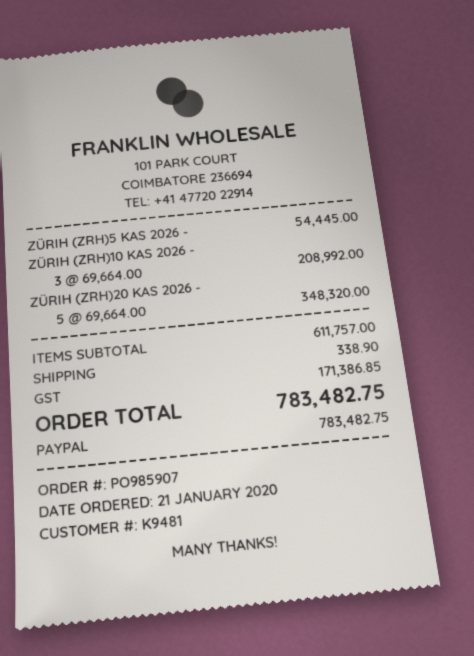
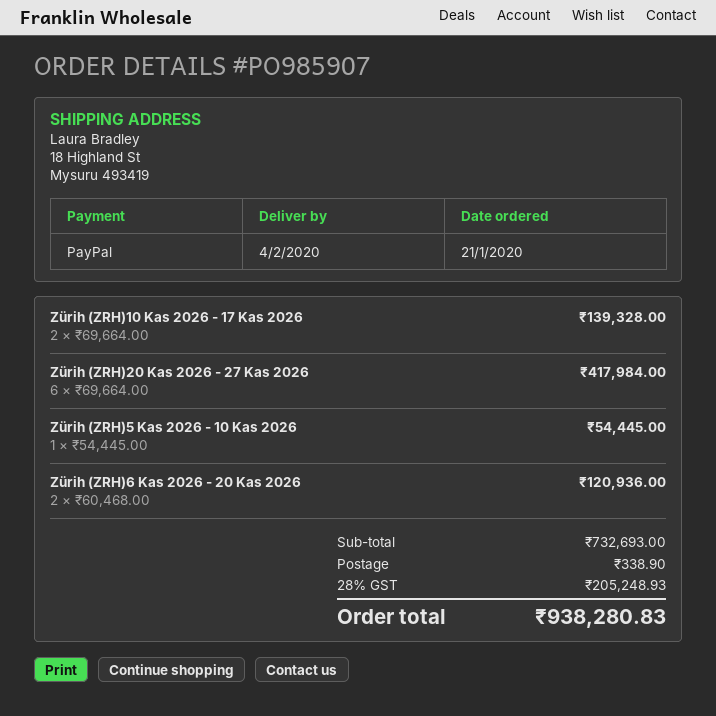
ZÜRIH (ZRH)10 KAS 2026 -: 3 x 69664.00 = 208992.00 -> 2 x 69664.00 = 139328.00
ZÜRIH (ZRH)20 KAS 2026 -: 5 x 69664.00 = 348320.00 -> 6 x 69664.00 = 417984.00
Zürih (ZRH)6 Kas 2026 - 20 Kas 2026: none -> 2 x 60468.00 = 120936.00
subtotal: 611757.00 -> 732693.00
tax: 171386.85 -> 205248.93
total: 783482.75 -> 938280.83

